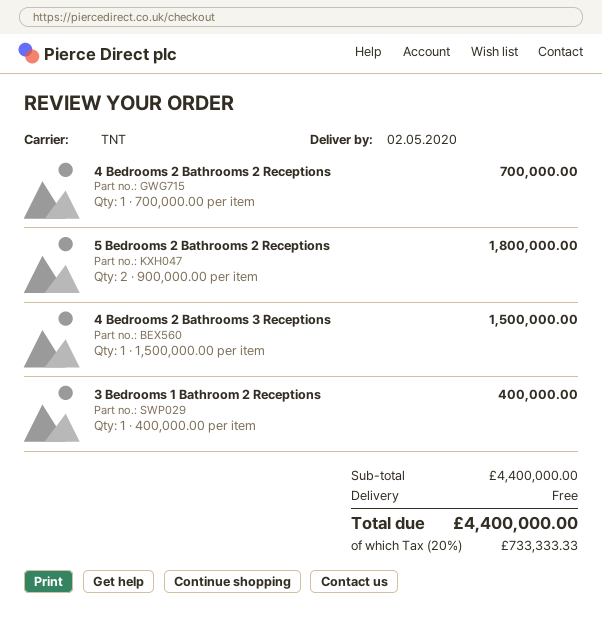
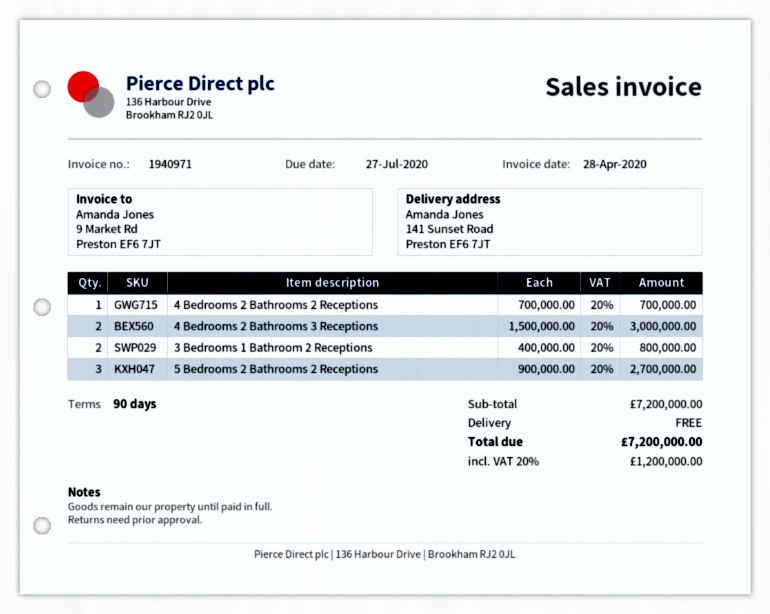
5 Bedrooms 2 Bathrooms 2 Receptions: 2 x 900000.00 = 1800000.00 -> 3 x 900000.00 = 2700000.00
4 Bedrooms 2 Bathrooms 3 Receptions: 1 x 1500000.00 = 1500000.00 -> 2 x 1500000.00 = 3000000.00
3 Bedrooms 1 Bathroom 2 Receptions: 1 x 400000.00 = 400000.00 -> 2 x 400000.00 = 800000.00
subtotal: 4400000.00 -> 7200000.00
tax: 20% = 733333.33 -> 20% = 1200000.00
total: 4400000.00 -> 7200000.00

